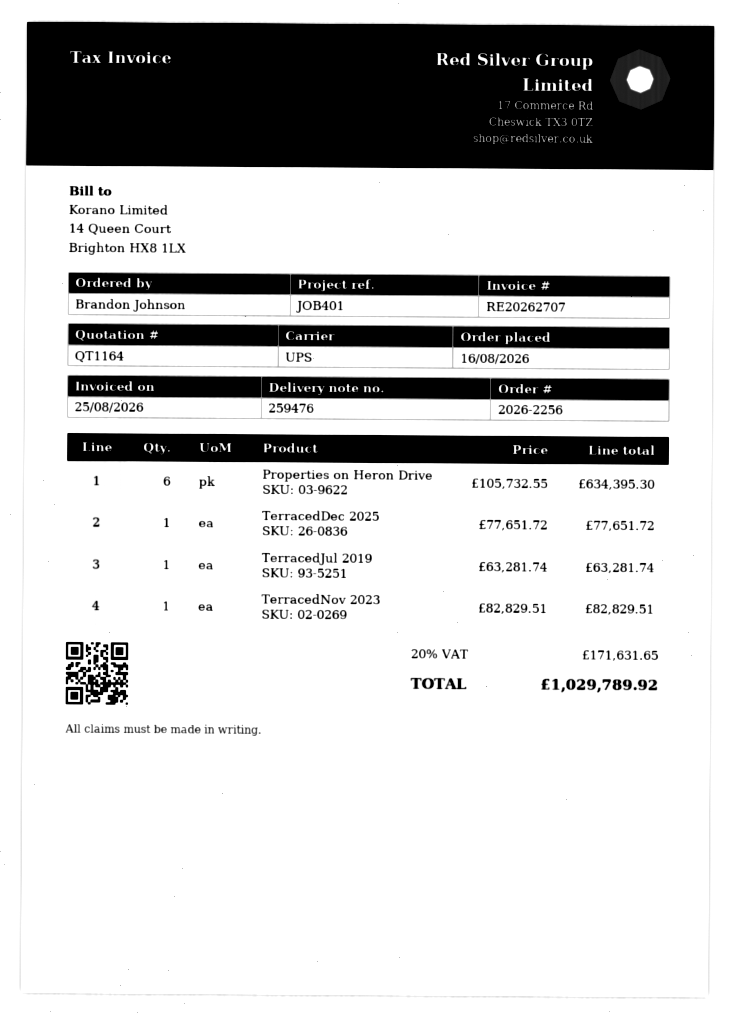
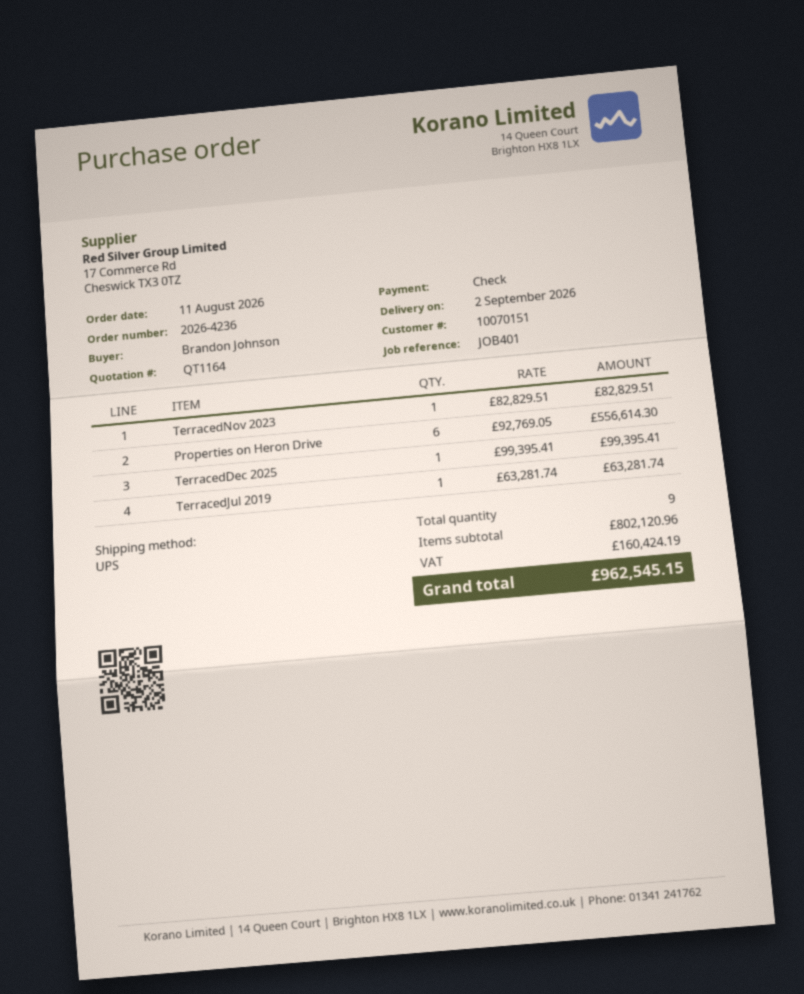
order number: 2026-2256 -> 2026-4236
order date: 2026-08-16 -> 2026-08-11
Properties on Heron Drive: 6 x 105732.55 = 634395.30 -> 6 x 92769.05 = 556614.30
TerracedDec 2025: 1 x 77651.72 = 77651.72 -> 1 x 99395.41 = 99395.41
tax: 171631.65 -> 160424.19
total: 1029789.92 -> 962545.15

